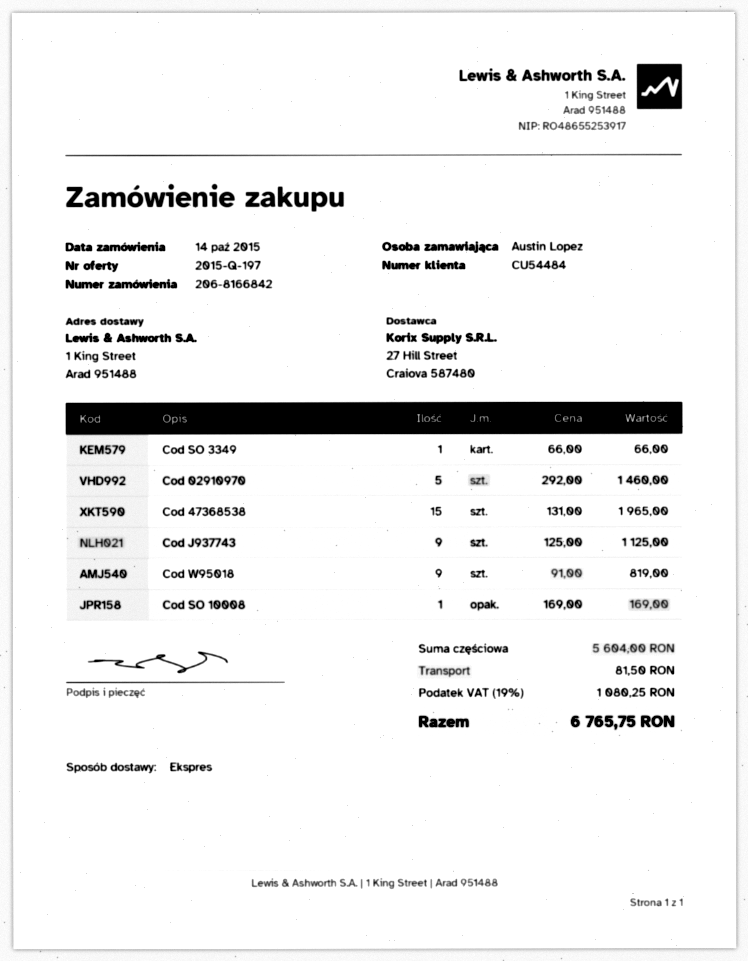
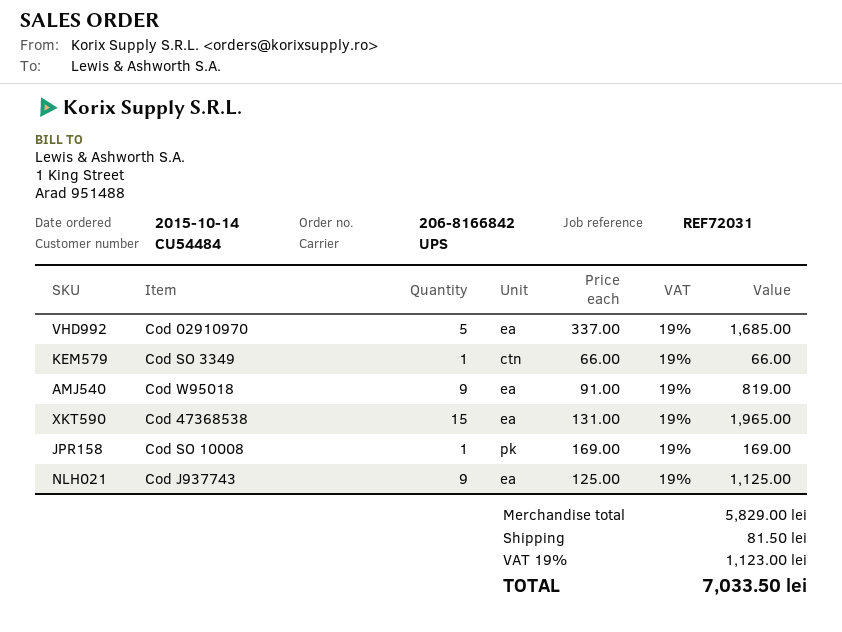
shipping method: express -> UPS
Cod 02910970: 5 x 292.00 = 1460.00 -> 5 x 337.00 = 1685.00
subtotal: 5604.00 -> 5829.00
tax: 19% = 1080.25 -> 19% = 1123.00
total: 6765.75 -> 7033.50

